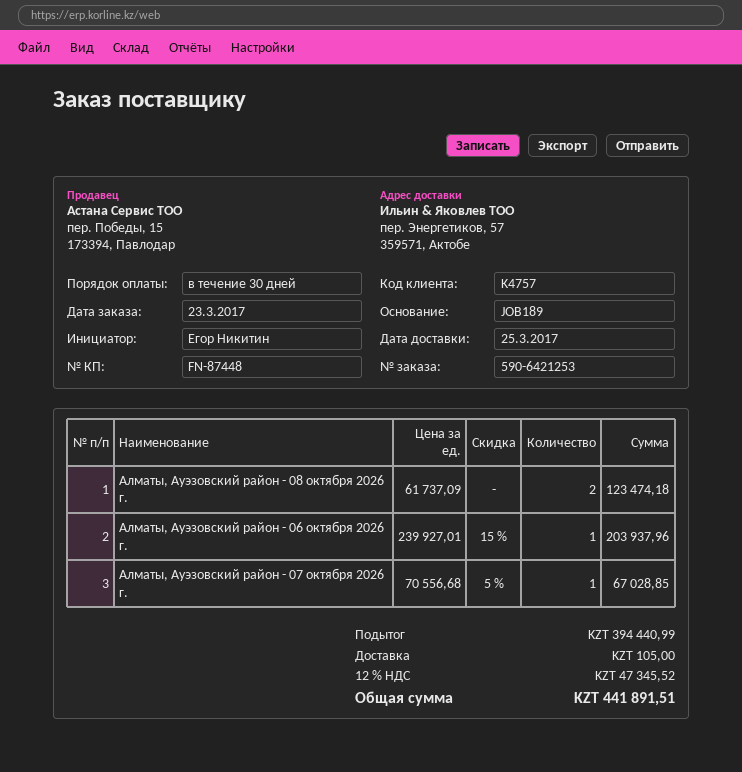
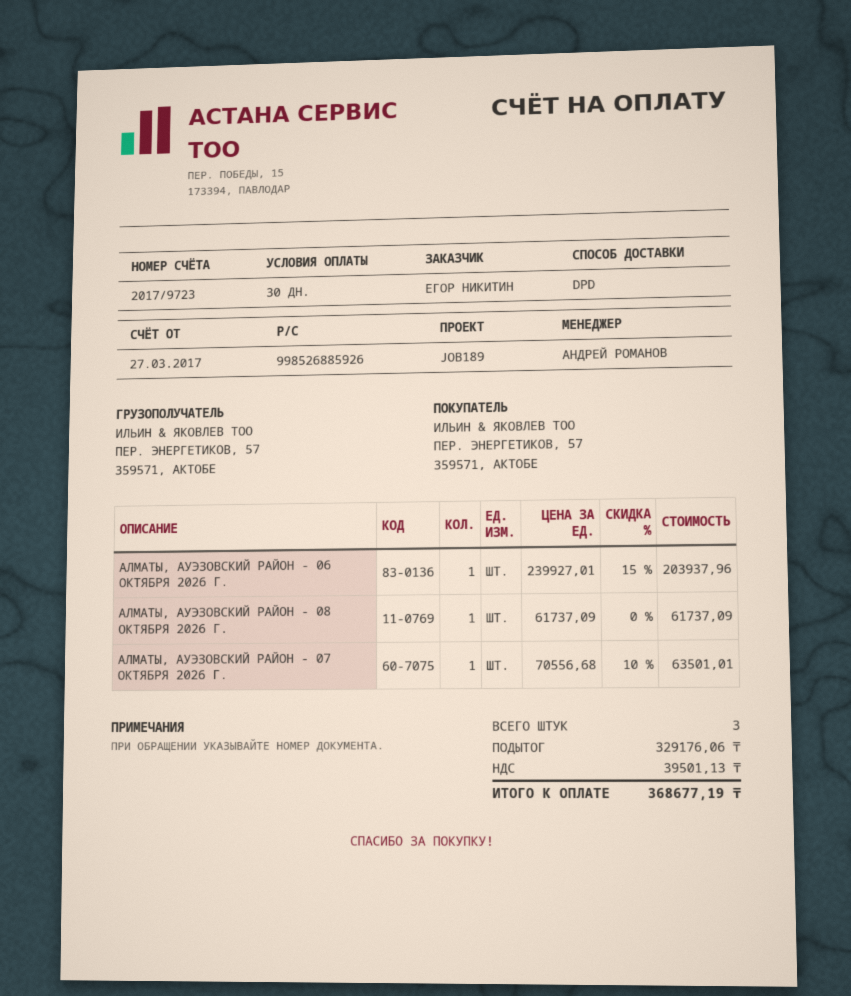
Алматы, Ауэзовский район - 08 октября 2026 г.: 2 x 61737.09 = 123474.18 -> 1 x 61737.09 = 61737.09
Алматы, Ауэзовский район - 07 октября 2026 г.: 1 x 70556.68 - 5% = 67028.85 -> 1 x 70556.68 - 10% = 63501.01
subtotal: 394440.99 -> 329176.06
shipping: 105.00 -> none
tax: 47345.52 -> 39501.13
total: 441891.51 -> 368677.19

